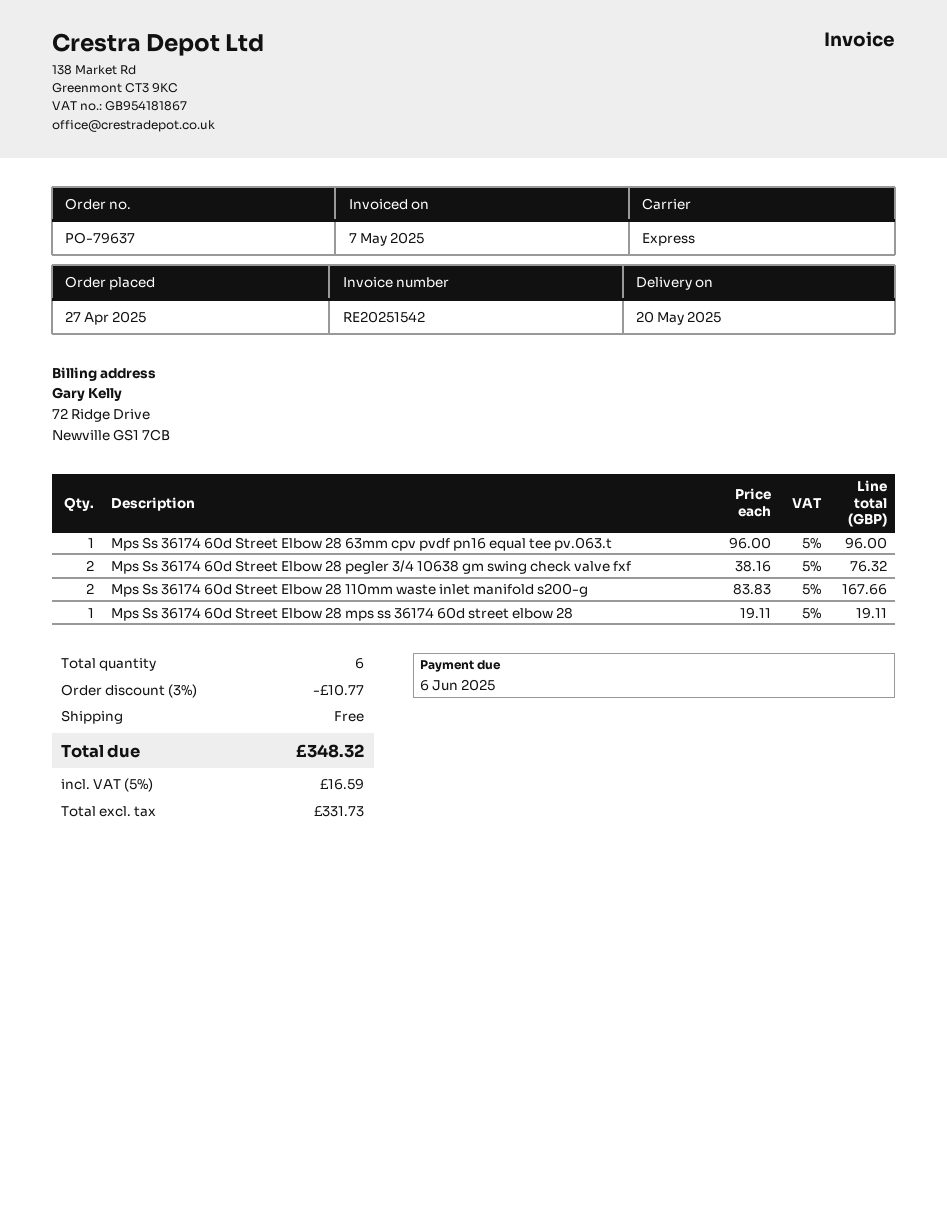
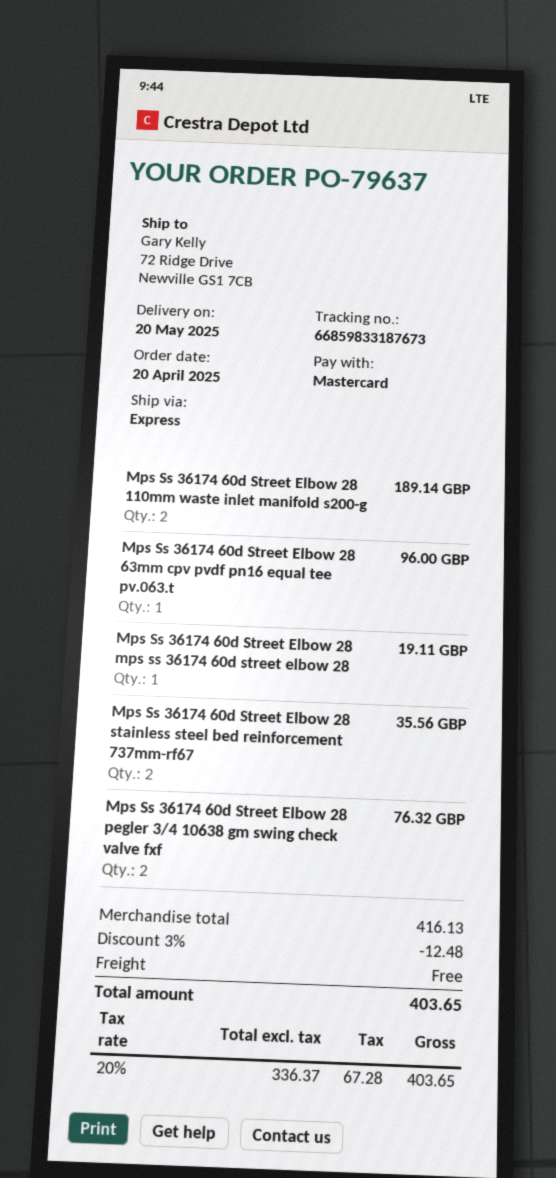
order date: 2025-04-27 -> 2025-04-20
Mps Ss 36174 60d Street Elbow 28 110mm waste inlet manifold s200-g: 2 for 167.66 -> 2 for 189.14
Mps Ss 36174 60d Street Elbow 28 stainless steel bed reinforcement 737mm-rf67: none -> 2 for 35.56
discount: 3% = 10.77 -> 3% = 12.48
net: 331.73 -> 336.37
tax: 5% = 16.59 -> 20% = 67.28
total: 348.32 -> 403.65

